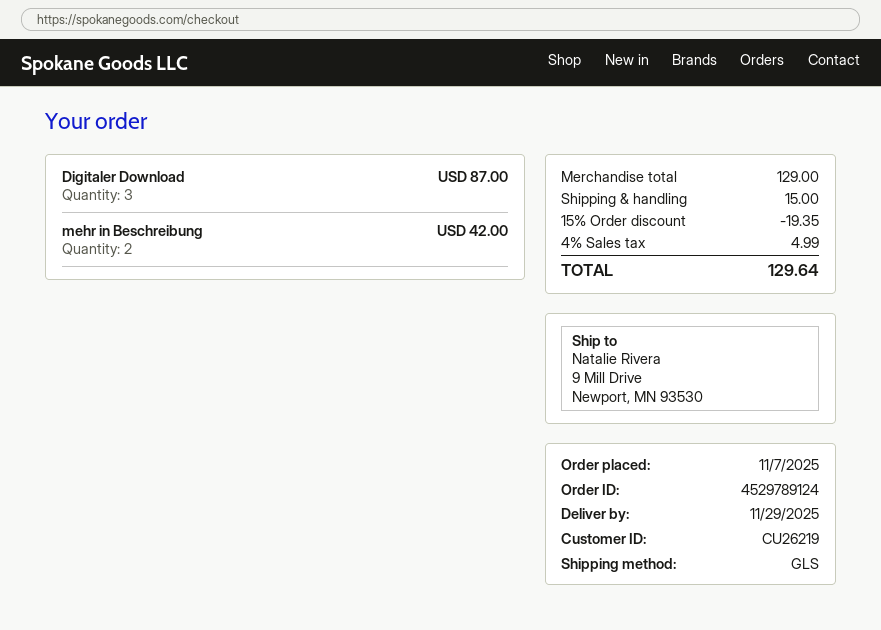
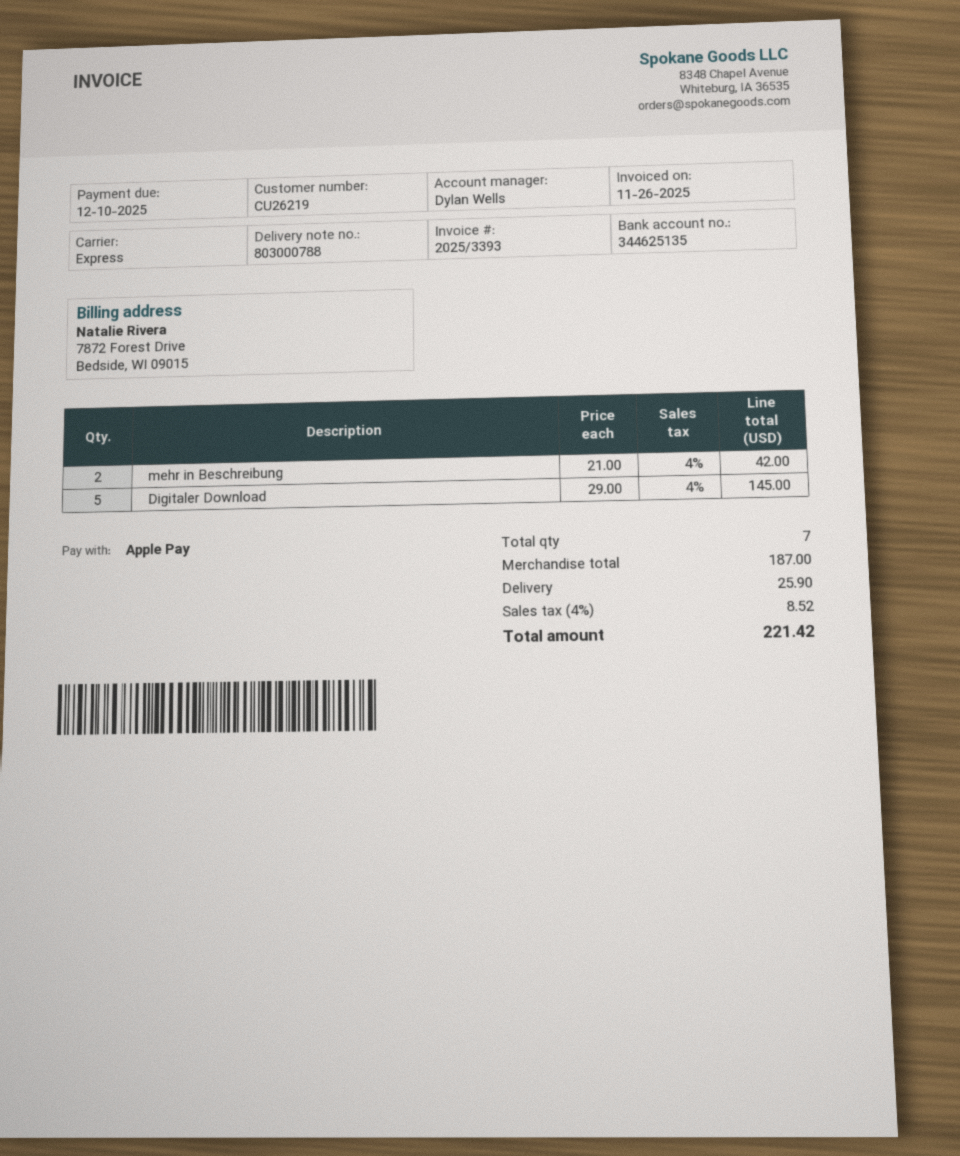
shipping method: GLS -> express
Digitaler Download: 3 for 87.00 -> 5 for 145.00
subtotal: 129.00 -> 187.00
discount: 15% = 19.35 -> none
shipping: 15.00 -> 25.90
tax: 4% = 4.99 -> 4% = 8.52
total: 129.64 -> 221.42

